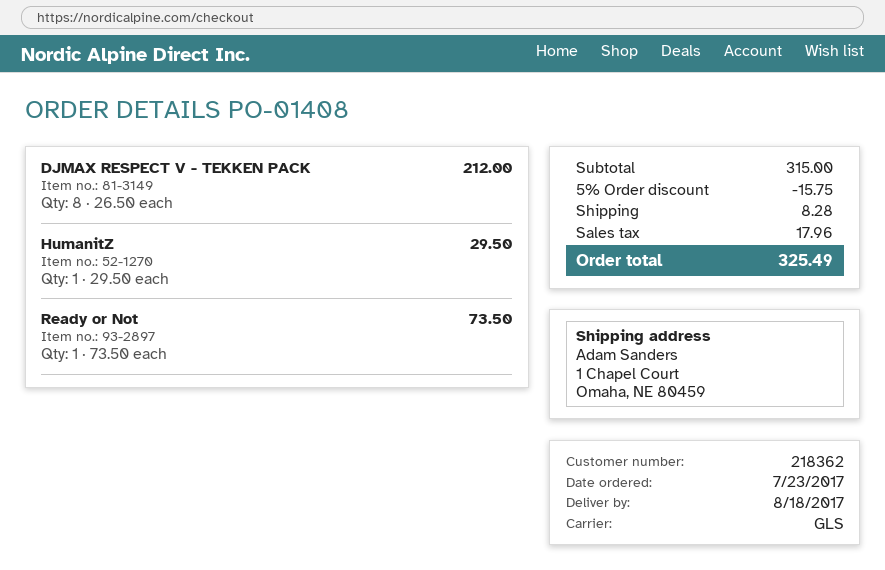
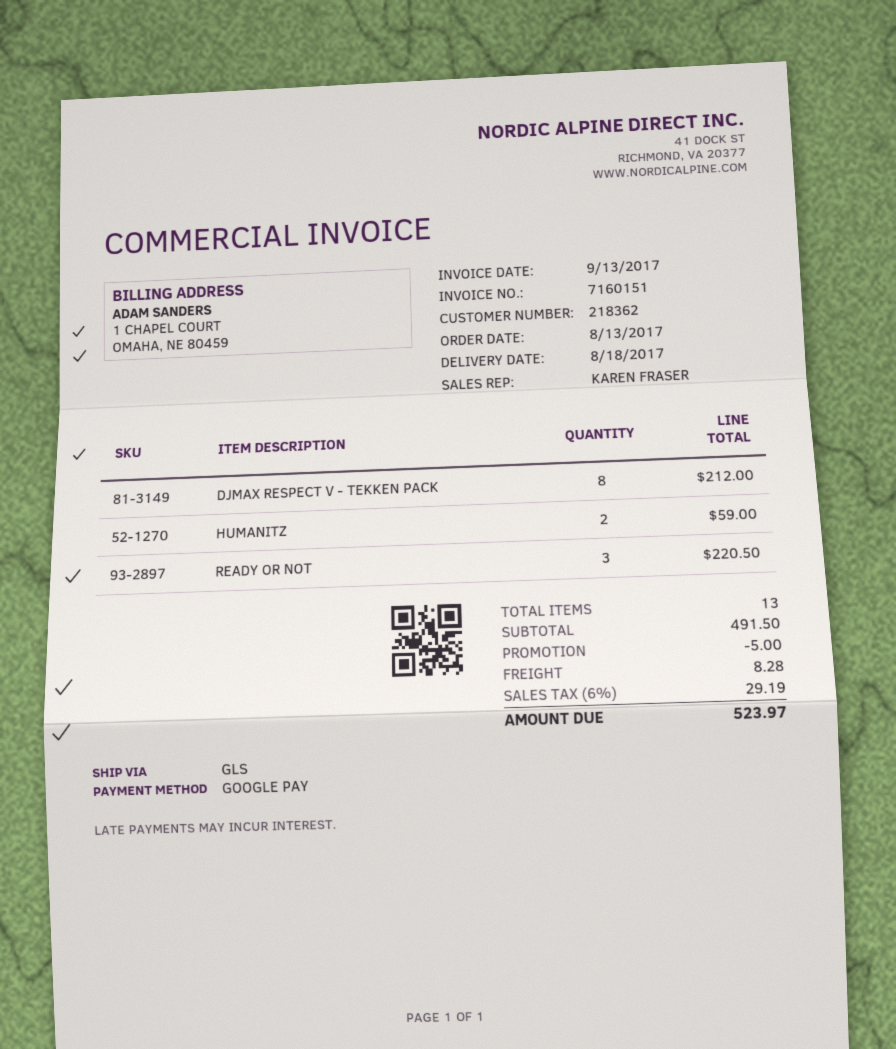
order date: 2017-07-23 -> 2017-08-13
HumanitZ: 1 for 29.50 -> 2 for 59.00
Ready or Not: 1 for 73.50 -> 3 for 220.50
subtotal: 315.00 -> 491.50
discount: 15.75 -> 5.00
tax: 17.96 -> 29.19
total: 325.49 -> 523.97

